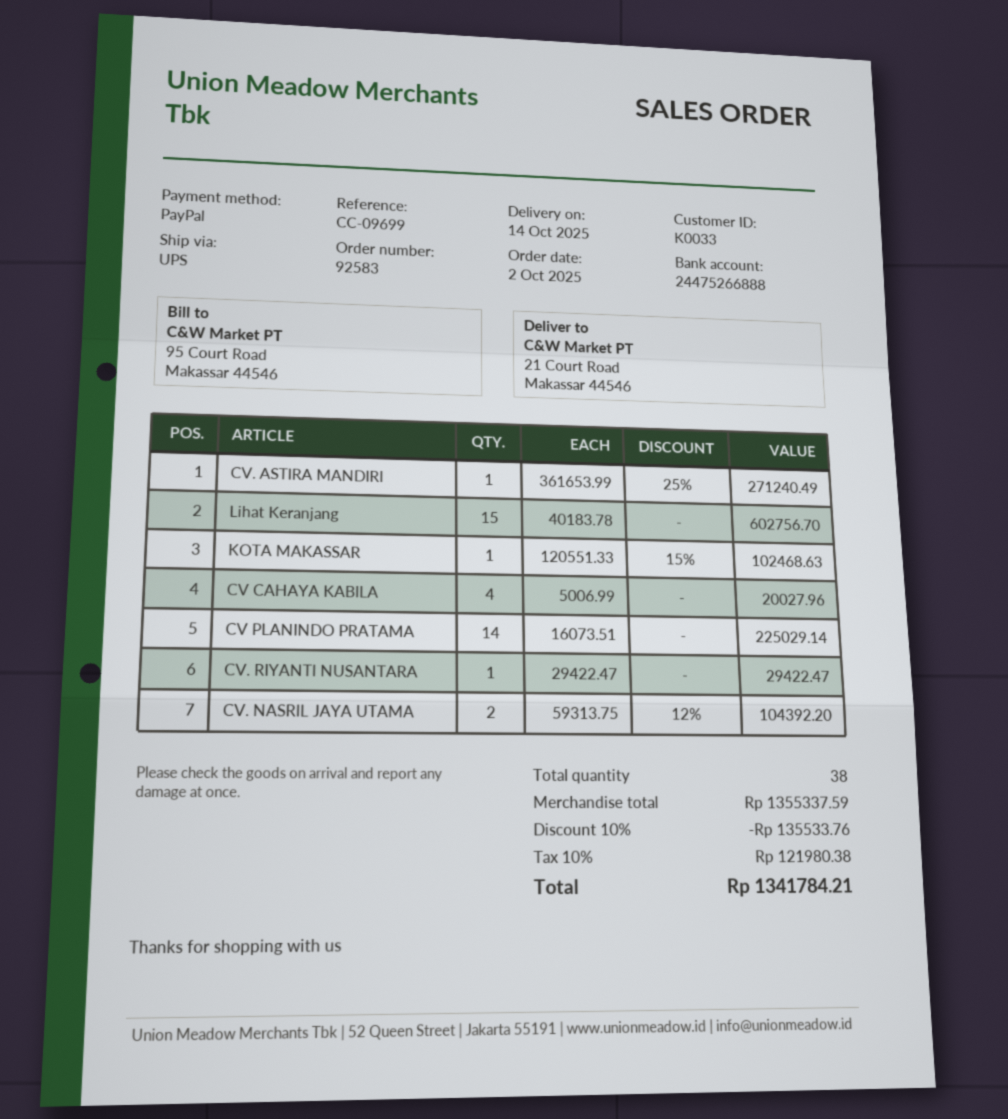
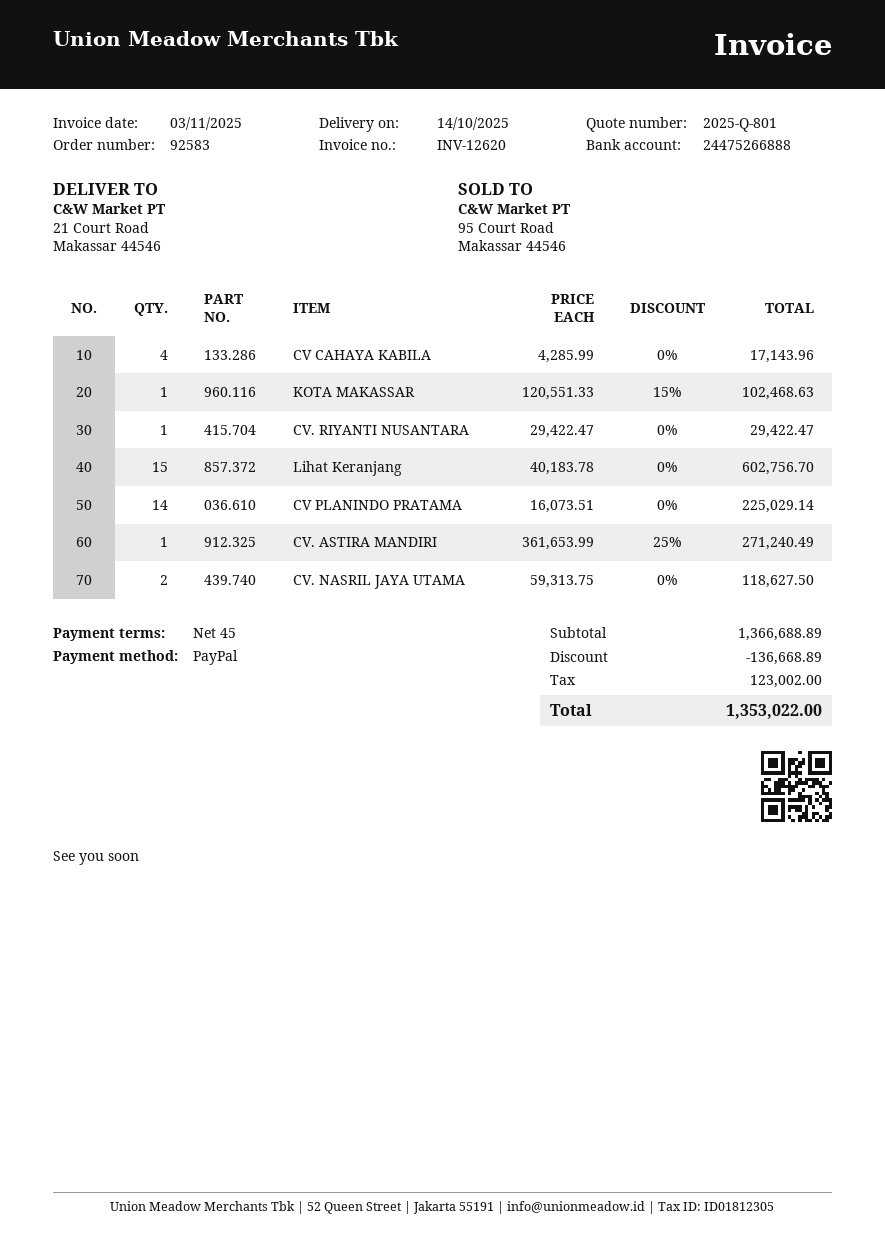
CV CAHAYA KABILA: 4 x 5006.99 = 20027.96 -> 4 x 4285.99 = 17143.96
CV. NASRIL JAYA UTAMA: 2 x 59313.75 - 12% = 104392.20 -> 2 x 59313.75 = 118627.50
subtotal: 1355337.59 -> 1366688.89
discount: 135533.76 -> 136668.89
tax: 121980.38 -> 123002.00
total: 1341784.21 -> 1353022.00

